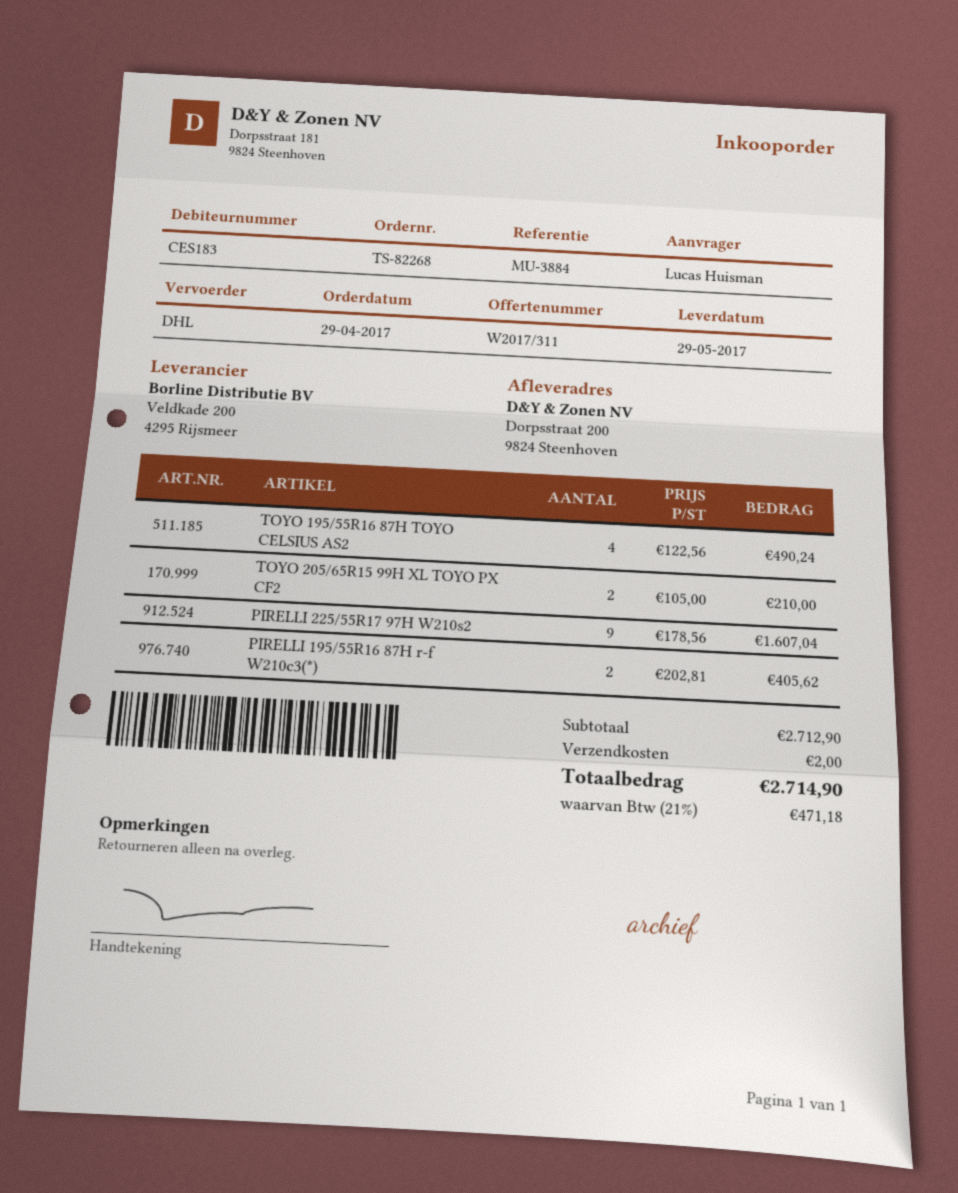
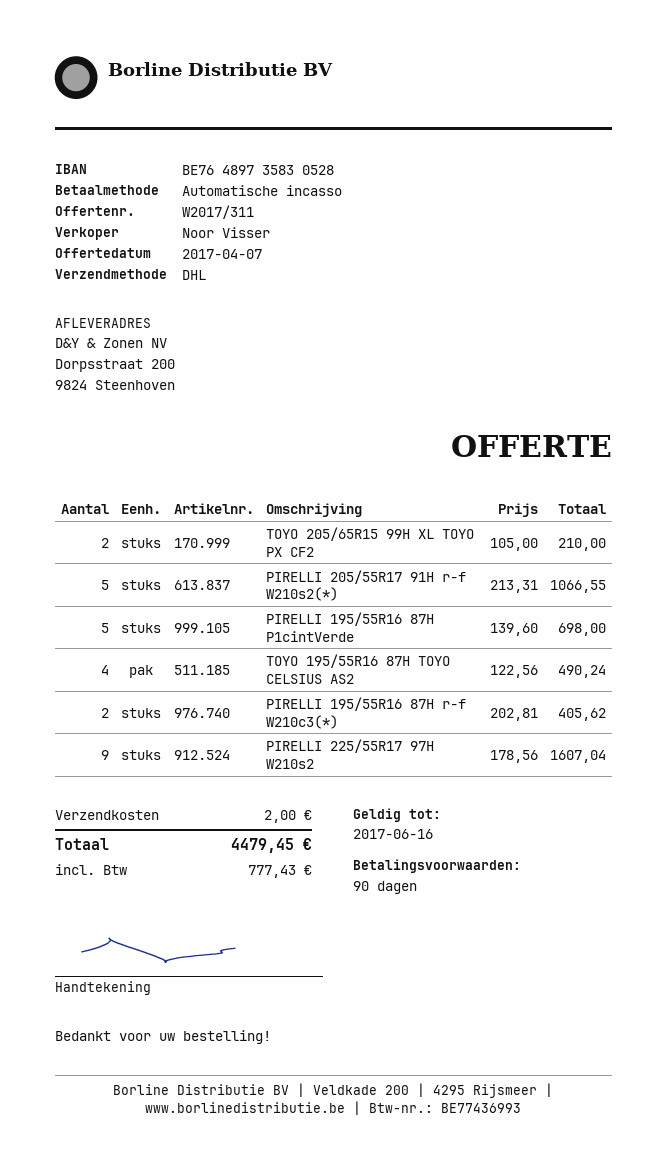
PIRELLI 205/55R17 91H r-f W210s2(*): none -> 5 x 213.31 = 1066.55
PIRELLI 195/55R16 87H P1cintVerde: none -> 5 x 139.60 = 698.00
tax: 471.18 -> 777.43
total: 2714.90 -> 4479.45

